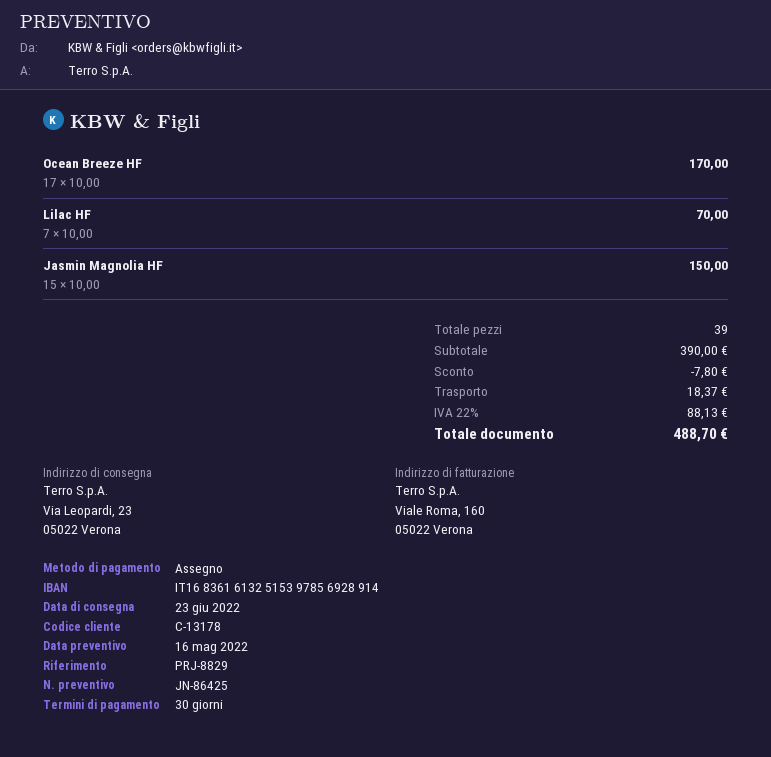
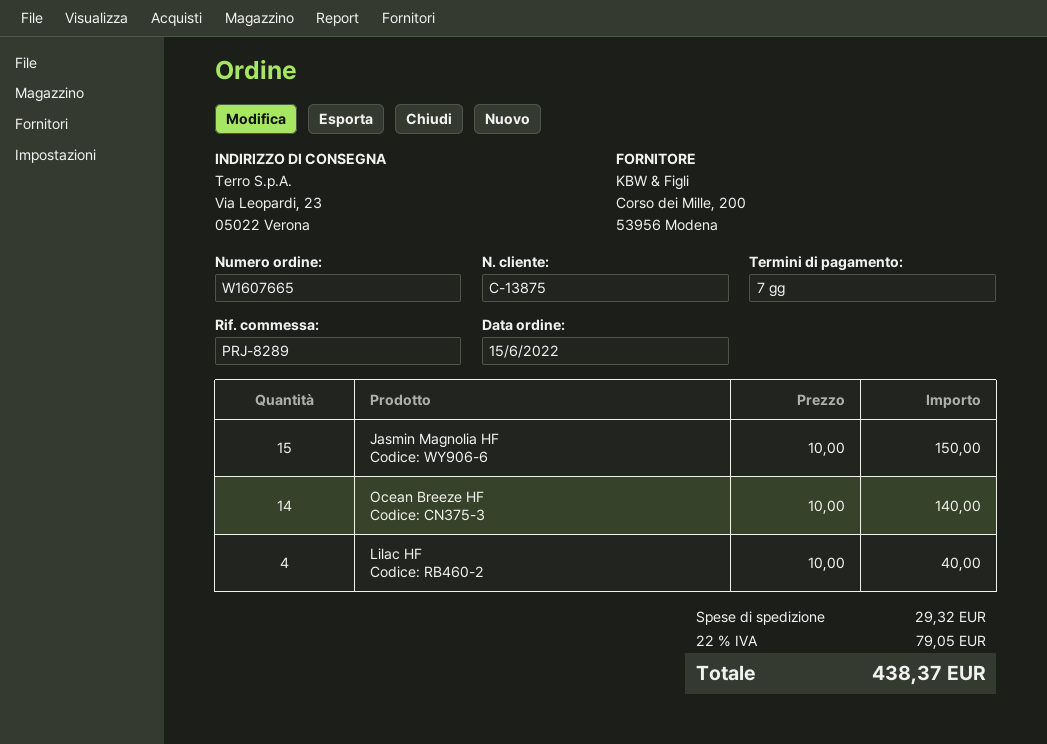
payment terms: 30 days -> 7 days
customer number: C-13178 -> C-13875
reference: PRJ-8829 -> PRJ-8289
Ocean Breeze HF: 17 x 10.00 = 170.00 -> 14 x 10.00 = 140.00
Lilac HF: 7 x 10.00 = 70.00 -> 4 x 10.00 = 40.00
discount: 7.80 -> none
shipping: 18.37 -> 29.32
tax: 22% = 88.13 -> 22% = 79.05
total: 488.70 -> 438.37

